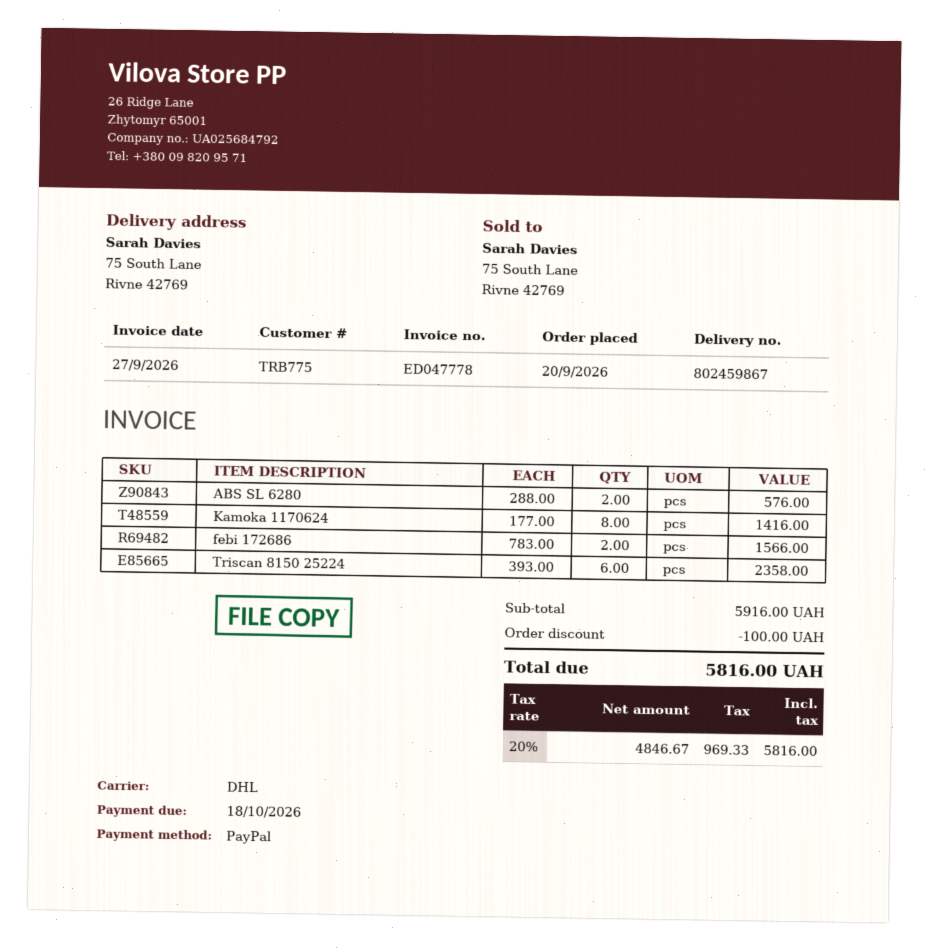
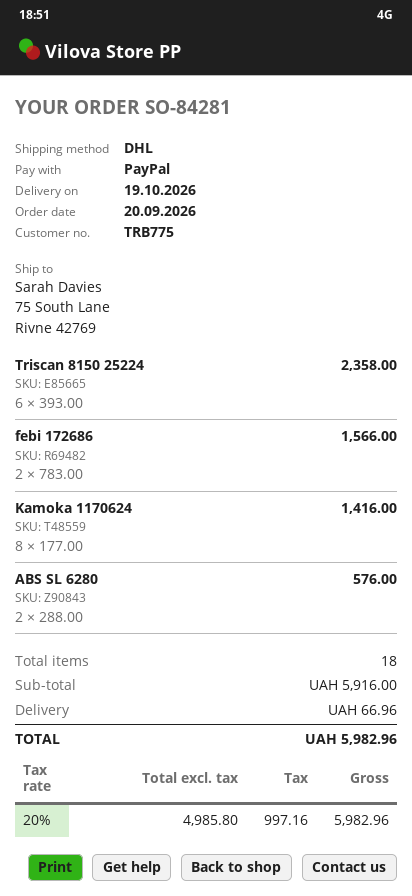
discount: 100.00 -> none
shipping: none -> 66.96
net: 4846.67 -> 4985.80
tax: 20% = 969.33 -> 20% = 997.16
total: 5816.00 -> 5982.96

